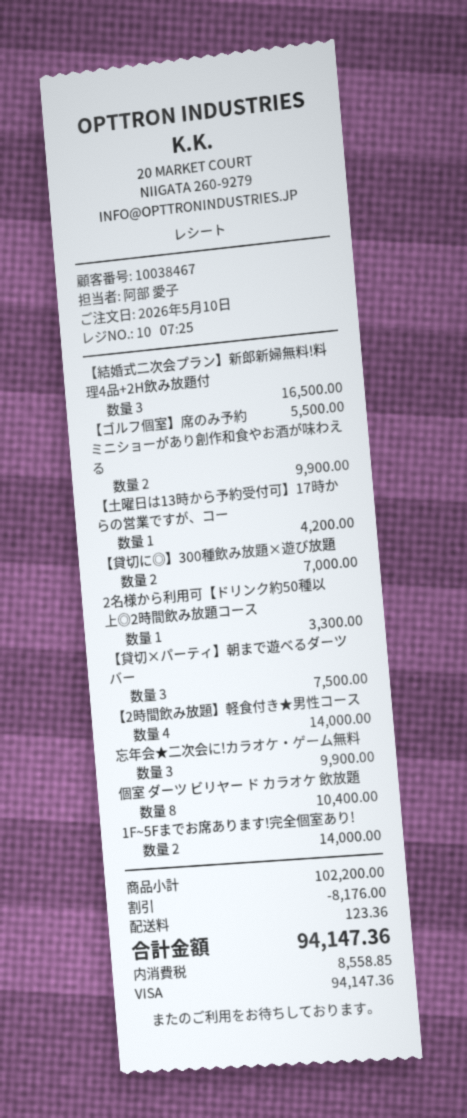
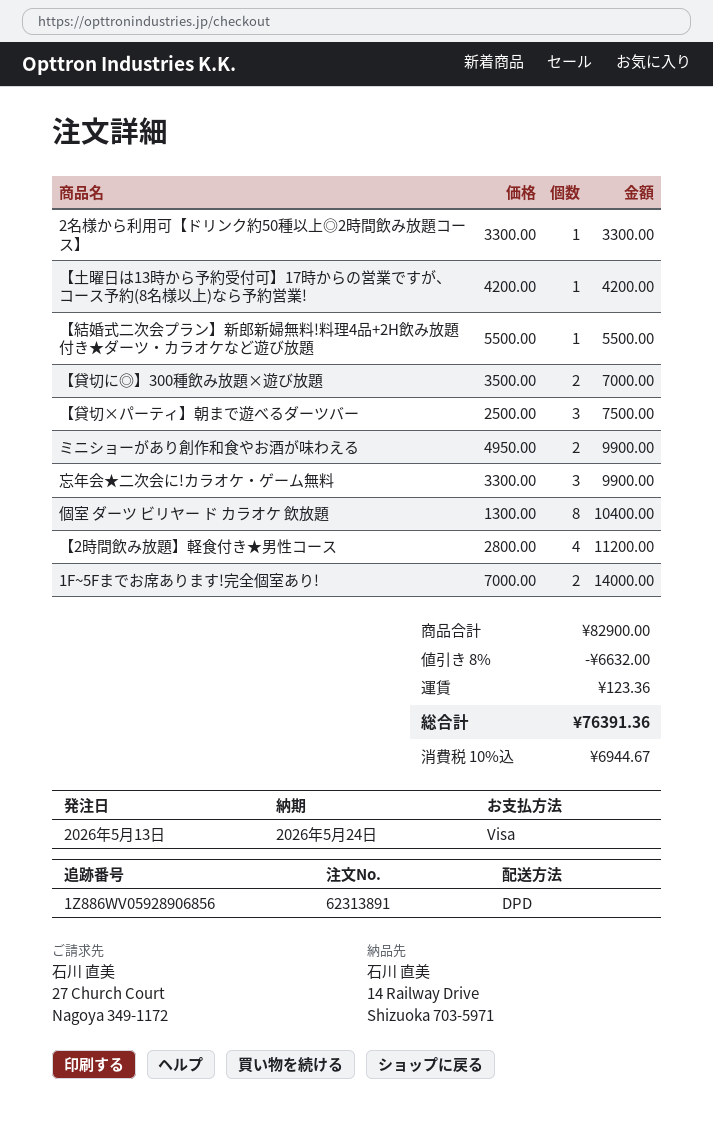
order date: 2026-05-10 -> 2026-05-13
【結婚式二次会プラン】新郎新婦無料!料理4品+2H飲み放題付: 3 for 16500.00 -> 1 for 5500.00
【ゴルフ個室】席のみ予約: 1 for 5500.00 -> none
【2時間飲み放題】軽食付き★男性コース: 4 for 14000.00 -> 4 for 11200.00
subtotal: 102200.00 -> 82900.00
discount: 8176.00 -> 6632.00
tax: 8558.85 -> 6944.67
total: 94147.36 -> 76391.36

